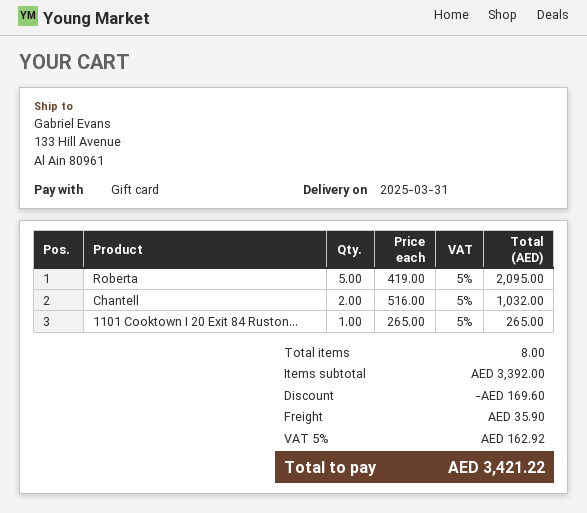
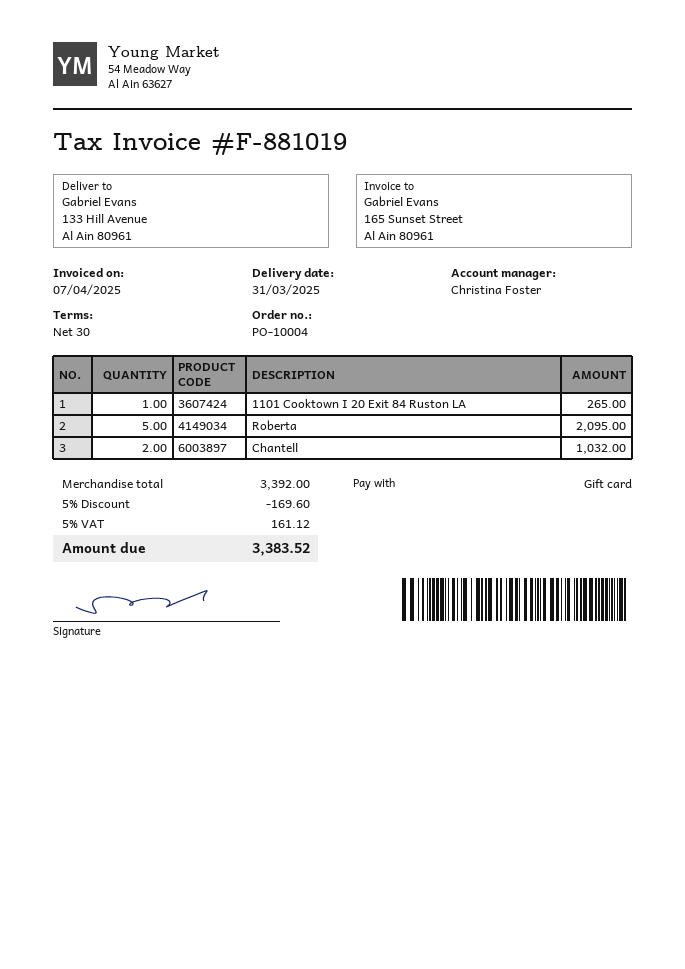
shipping: 35.90 -> none
tax: 5% = 162.92 -> 5% = 161.12
total: 3421.22 -> 3383.52

